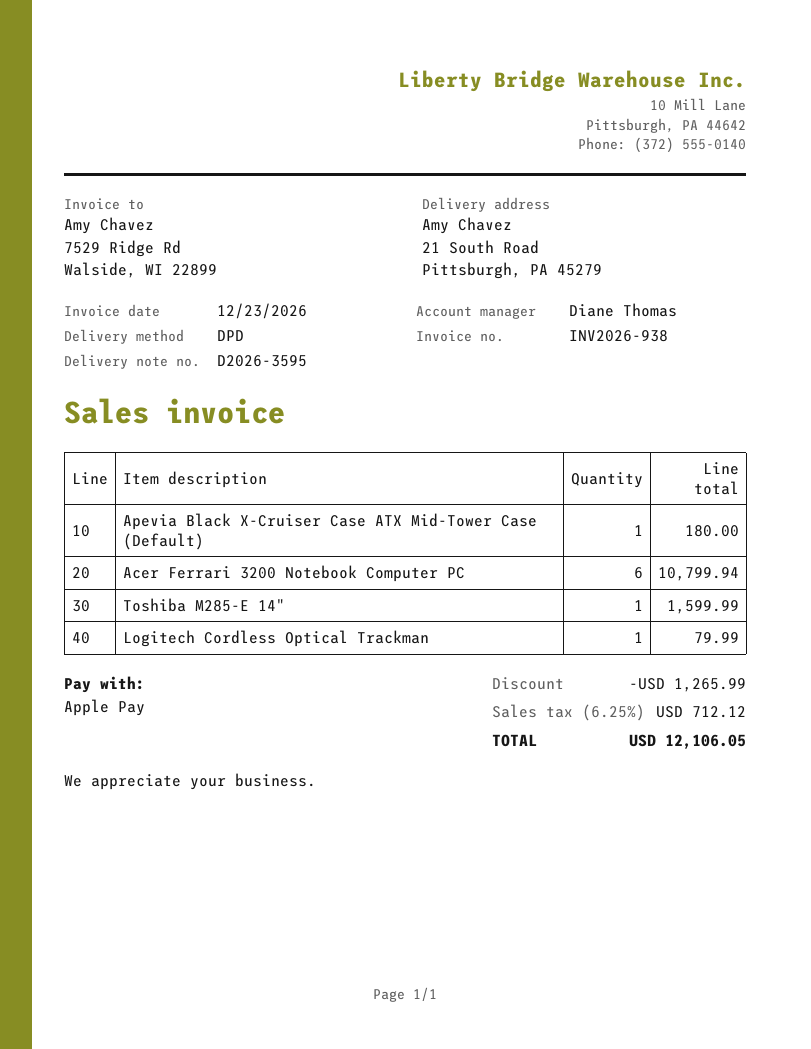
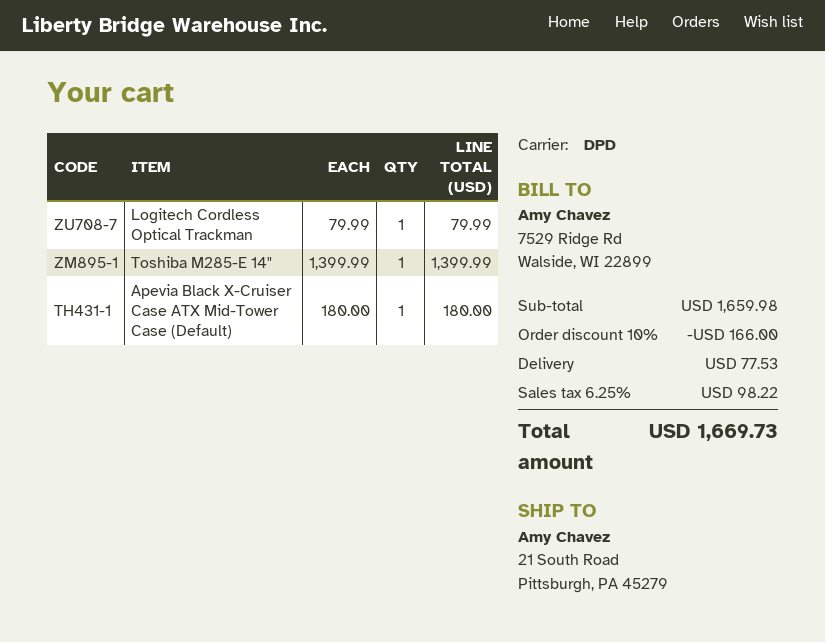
Acer Ferrari 3200 Notebook Computer PC: 6 for 10799.94 -> none
Toshiba M285-E 14": 1 for 1599.99 -> 1 for 1399.99
discount: 1265.99 -> 166.00
shipping: none -> 77.53
tax: 6.25% = 712.12 -> 6.25% = 98.22
total: 12106.05 -> 1669.73

